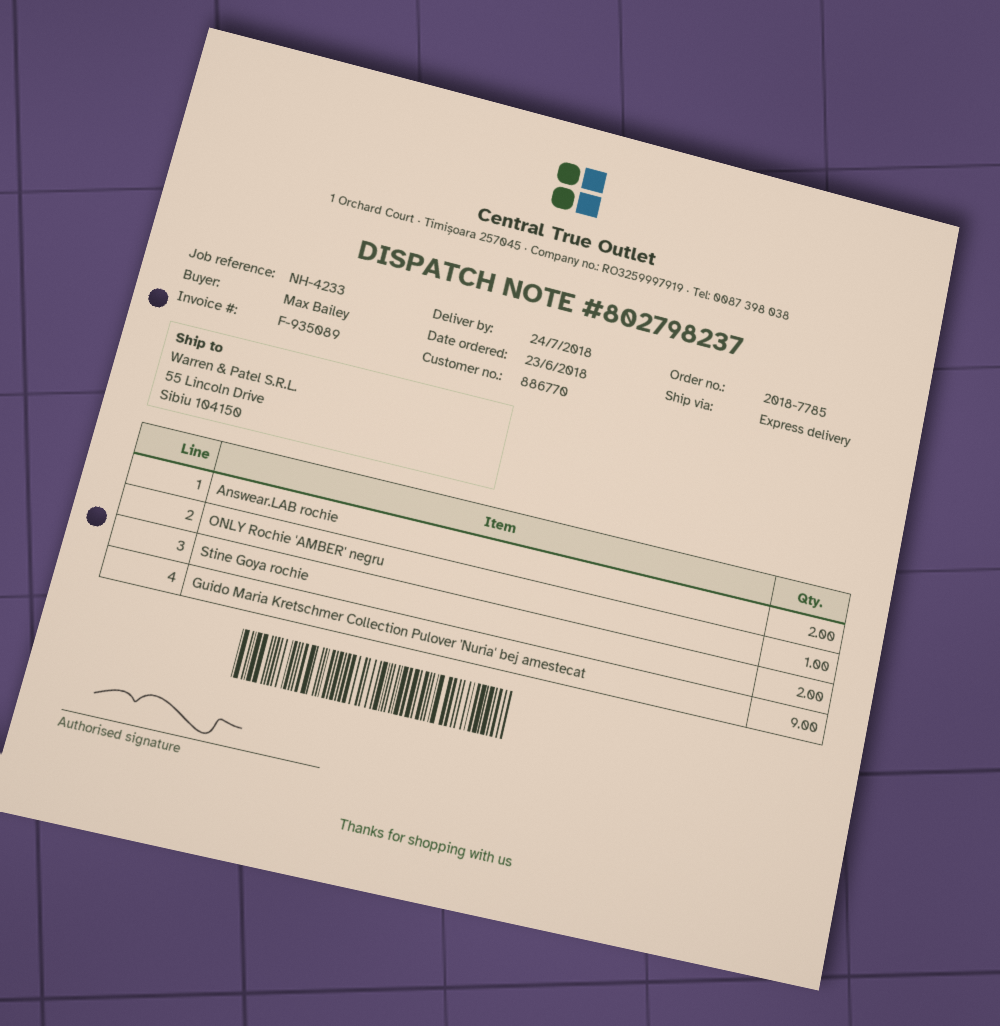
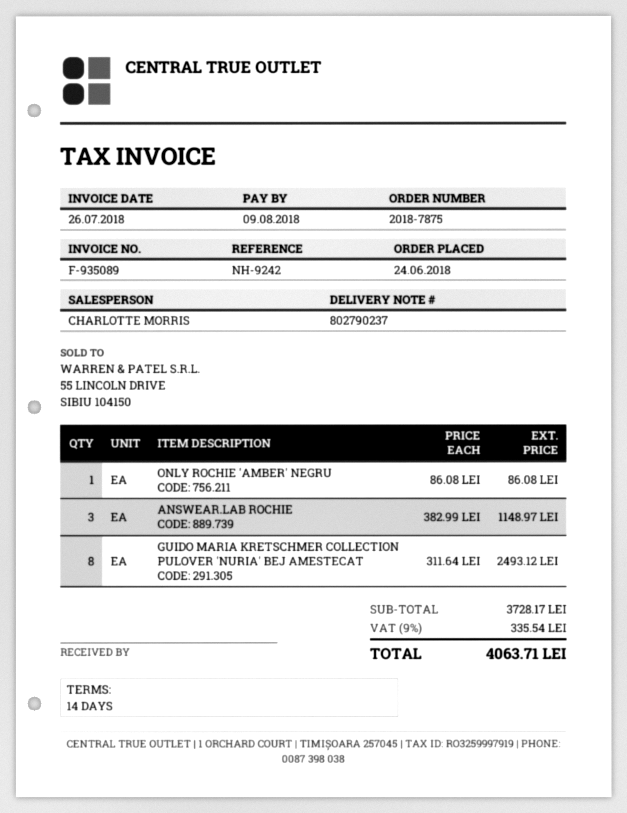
order number: 2018-7785 -> 2018-7875
order date: 2018-06-23 -> 2018-06-24
delivery note number: 802798237 -> 802790237
reference: NH-4233 -> NH-9242
Answear.LAB rochie: 2 -> 3
Stine Goya rochie: 2 -> none
Guido Maria Kretschmer Collection Pulover 'Nuria' bej amestecat: 9 -> 8

